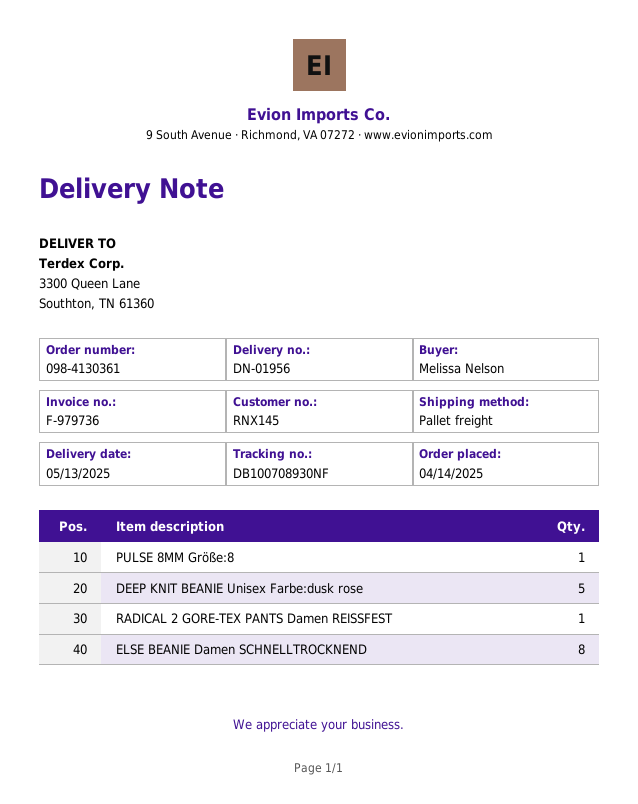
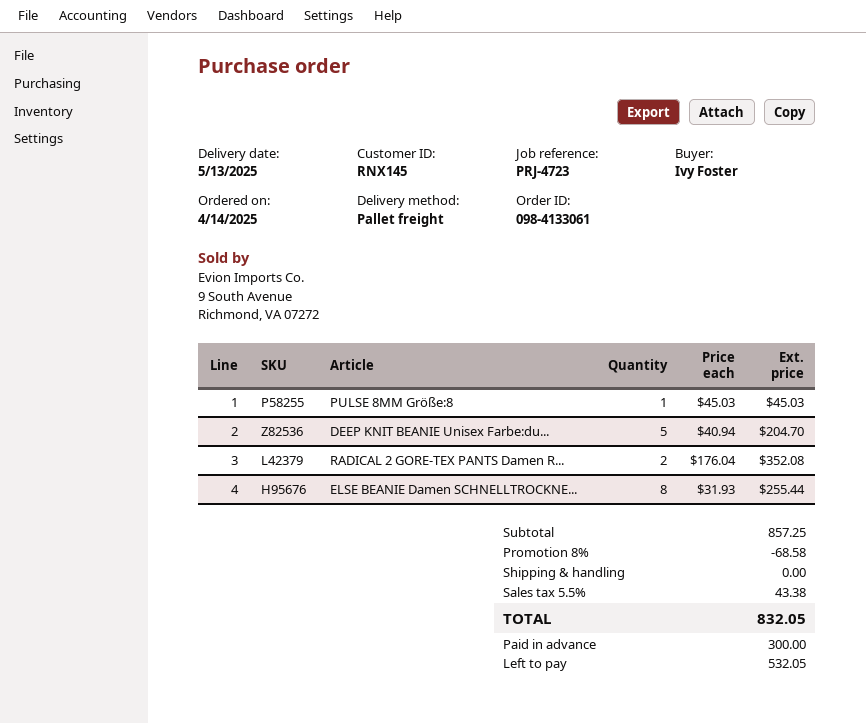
order number: 098-4130361 -> 098-4133061
ordered by: Melissa Nelson -> Ivy Foster
RADICAL 2 GORE-TEX PANTS Damen REISSFEST: 1 -> 2

